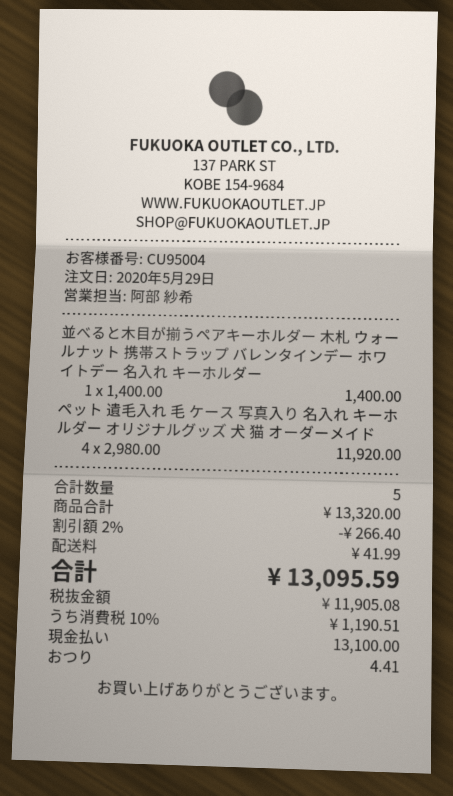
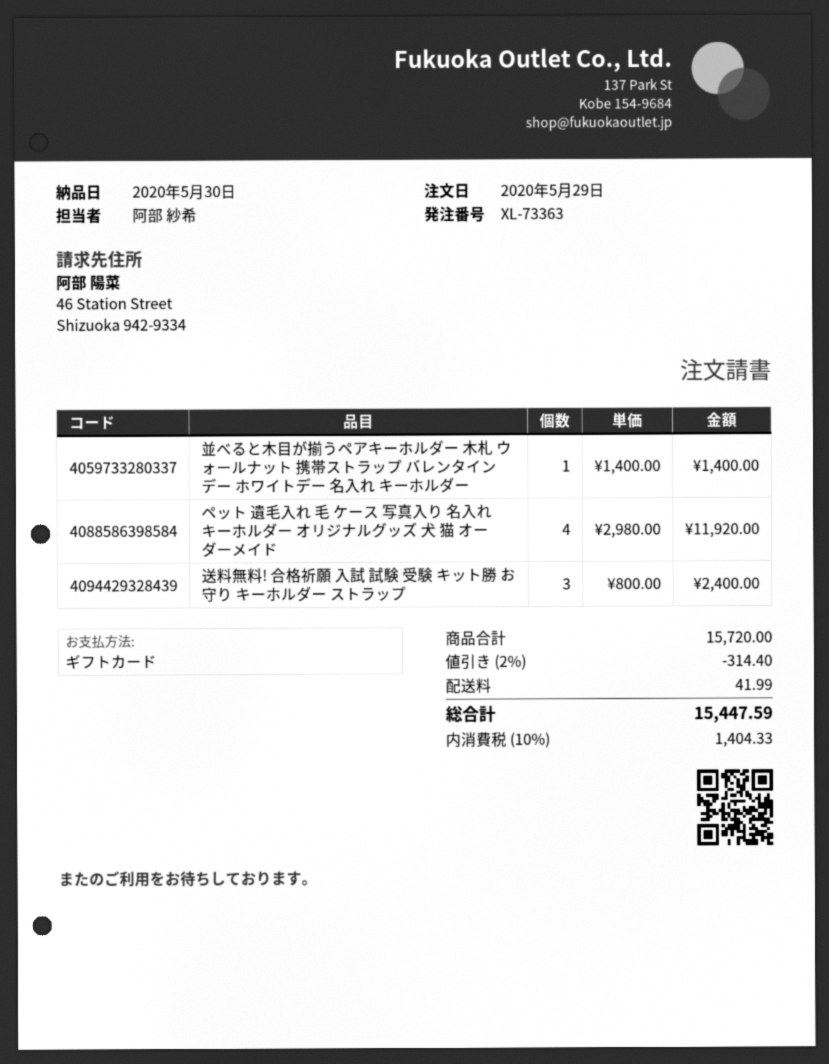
payment method: cash -> gift card
送料無料! 合格祈願 入試 試験 受験 キット勝 お守り キーホルダー ストラップ: none -> 3 x 800.00 = 2400.00
subtotal: 13320.00 -> 15720.00
discount: 2% = 266.40 -> 2% = 314.40
tax: 10% = 1190.51 -> 10% = 1404.33
total: 13095.59 -> 15447.59

